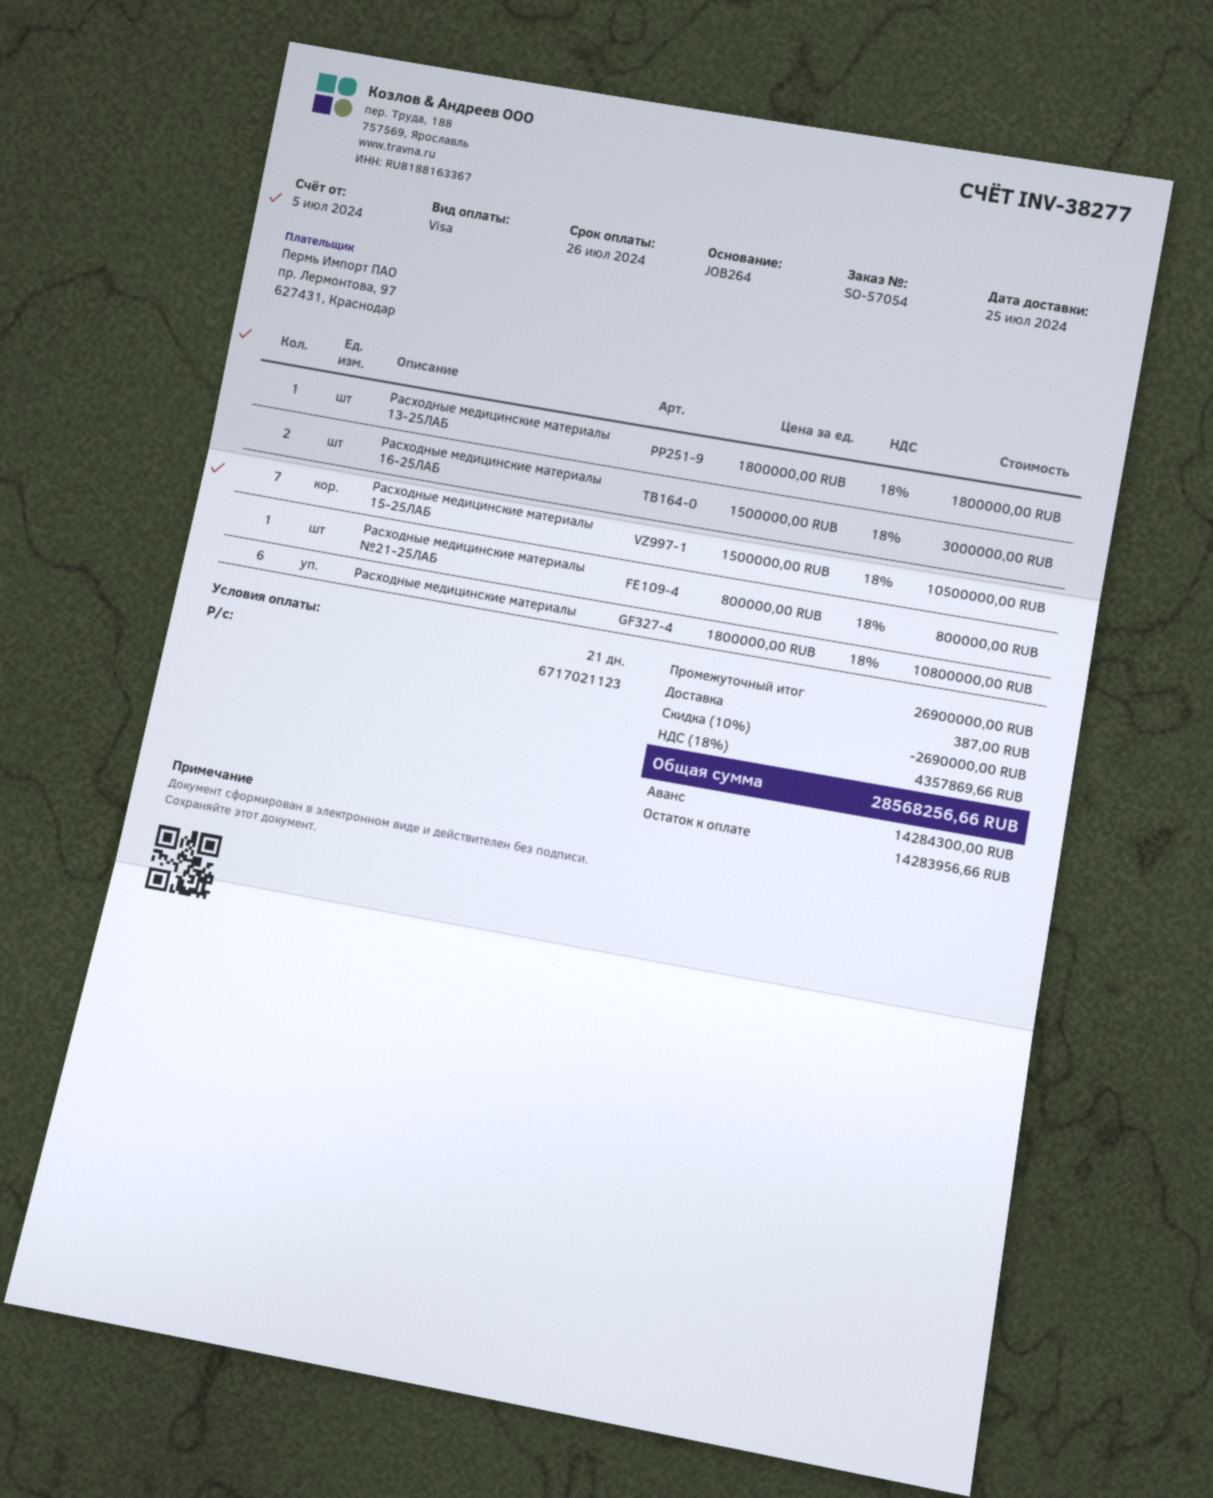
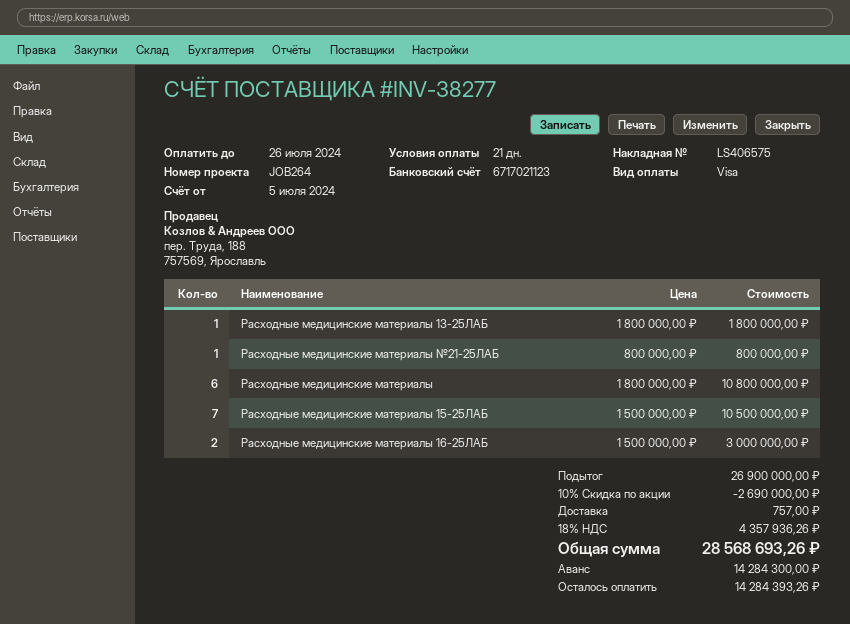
shipping: 387.00 -> 757.00
tax: 18% = 4357869.66 -> 18% = 4357936.26
total: 28568256.66 -> 28568693.26
balance: 14283956.66 -> 14284393.26

